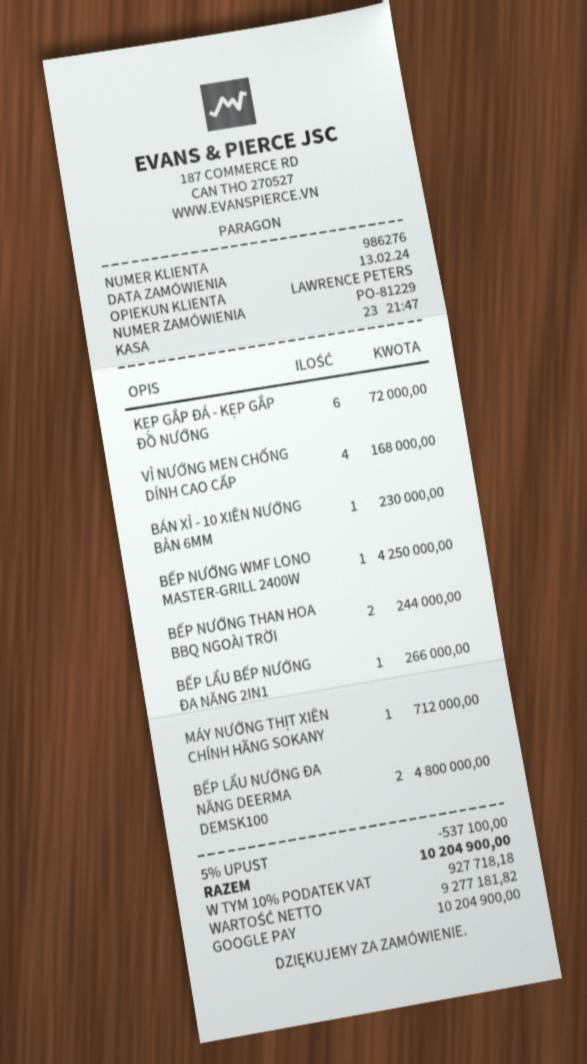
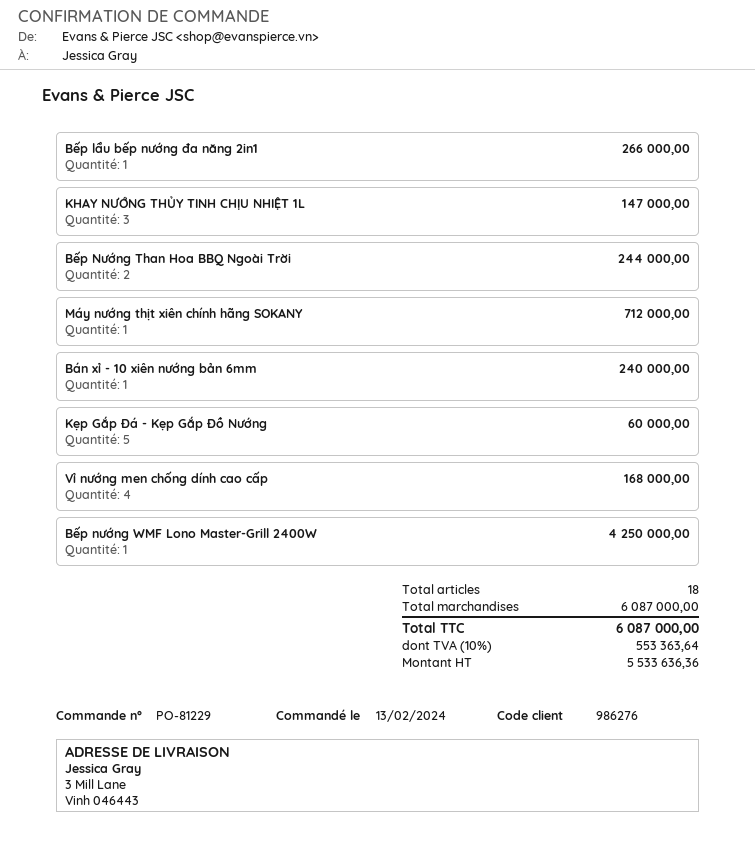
KẸP GẮP ĐÁ - KẸP GẮP ĐỒ NƯỚNG: 6 for 72000.00 -> 5 for 60000.00
BÁN XỈ - 10 XIÊN NƯỚNG BẢN 6MM: 1 for 230000.00 -> 1 for 240000.00
BẾP LẨU NƯỚNG ĐA NĂNG DEERMA DEMSK100: 2 for 4800000.00 -> none
KHAY NƯỚNG THỦY TINH CHỊU NHIỆT 1L: none -> 3 for 147000.00
discount: 5% = 537100.00 -> none
net: 9277181.82 -> 5533636.36
tax: 10% = 927718.18 -> 10% = 553363.64
total: 10204900.00 -> 6087000.00

